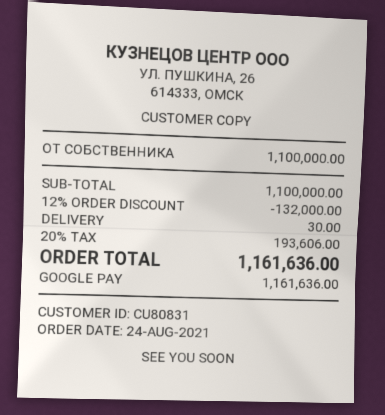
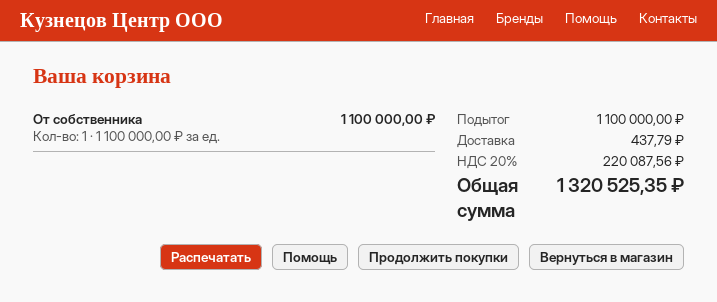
discount: 12% = 132000.00 -> none
shipping: 30.00 -> 437.79
tax: 20% = 193606.00 -> 20% = 220087.56
total: 1161636.00 -> 1320525.35

